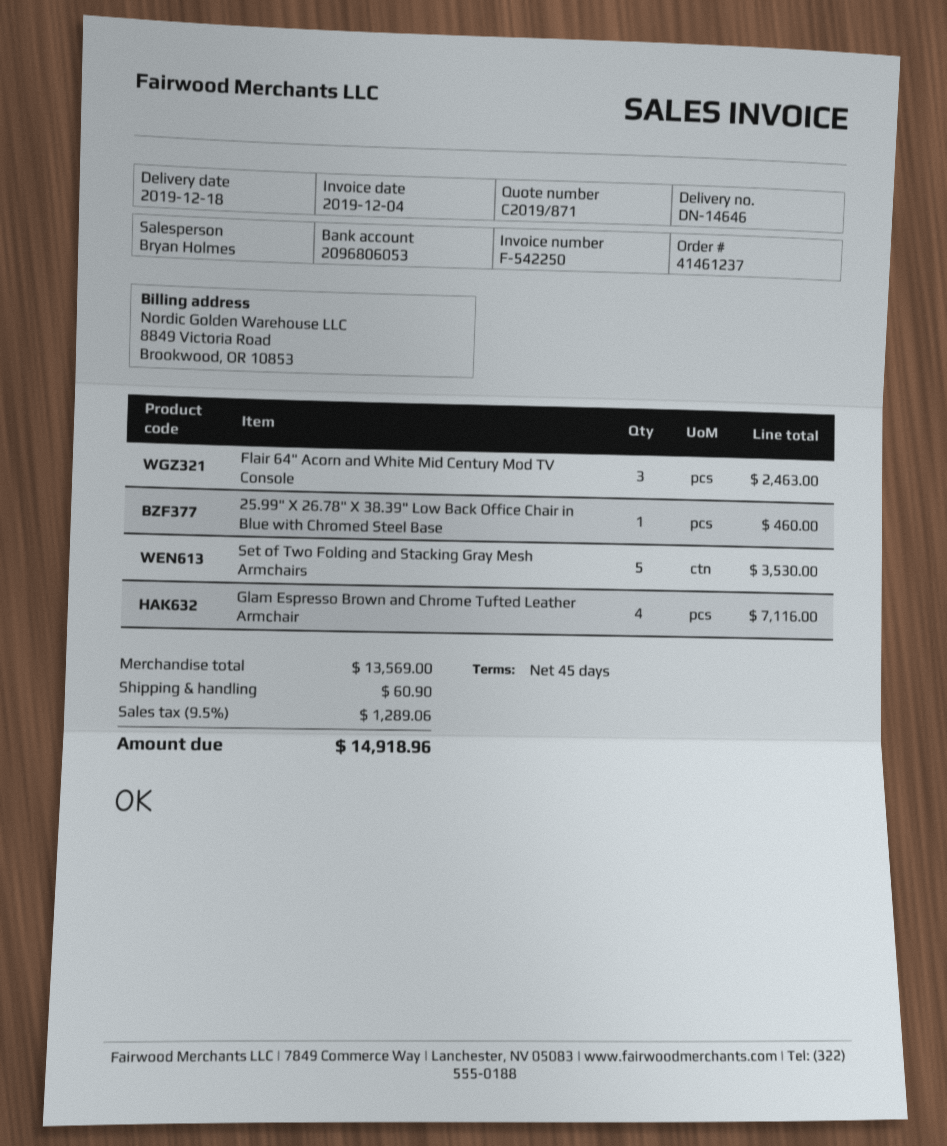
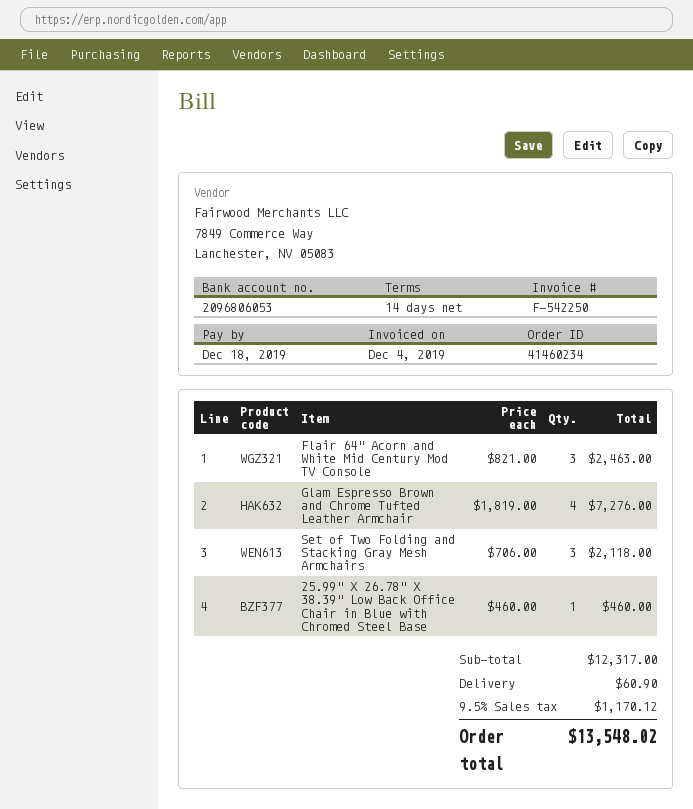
order number: 41461237 -> 41460234
payment terms: 45 days -> 14 days
Set of Two Folding and Stacking Gray Mesh Armchairs: 5 for 3530.00 -> 3 for 2118.00
Glam Espresso Brown and Chrome Tufted Leather Armchair: 4 for 7116.00 -> 4 for 7276.00
subtotal: 13569.00 -> 12317.00
tax: 9.5% = 1289.06 -> 9.5% = 1170.12
total: 14918.96 -> 13548.02

